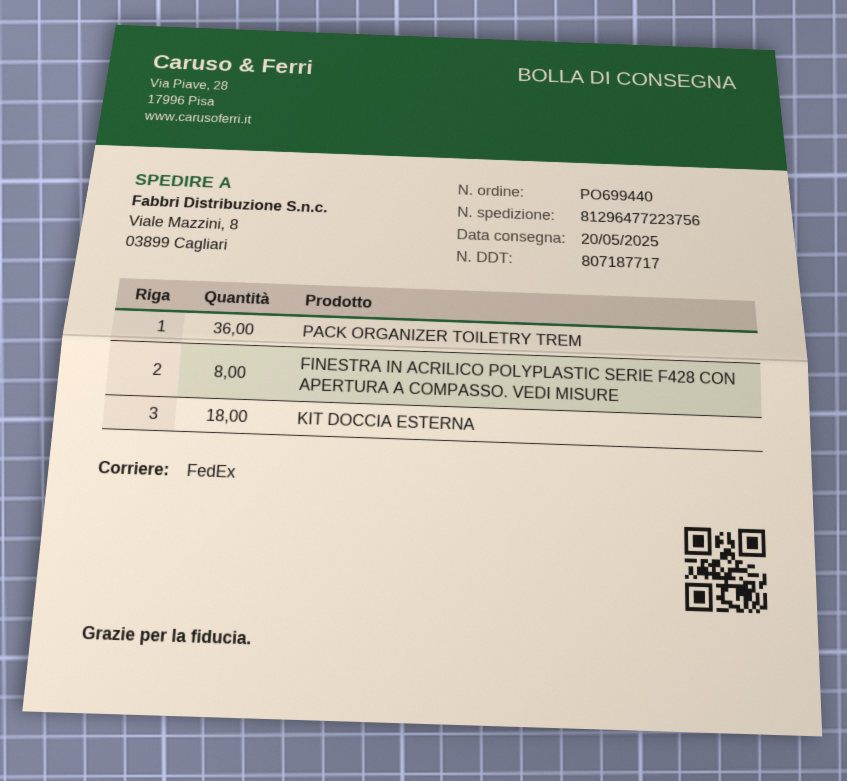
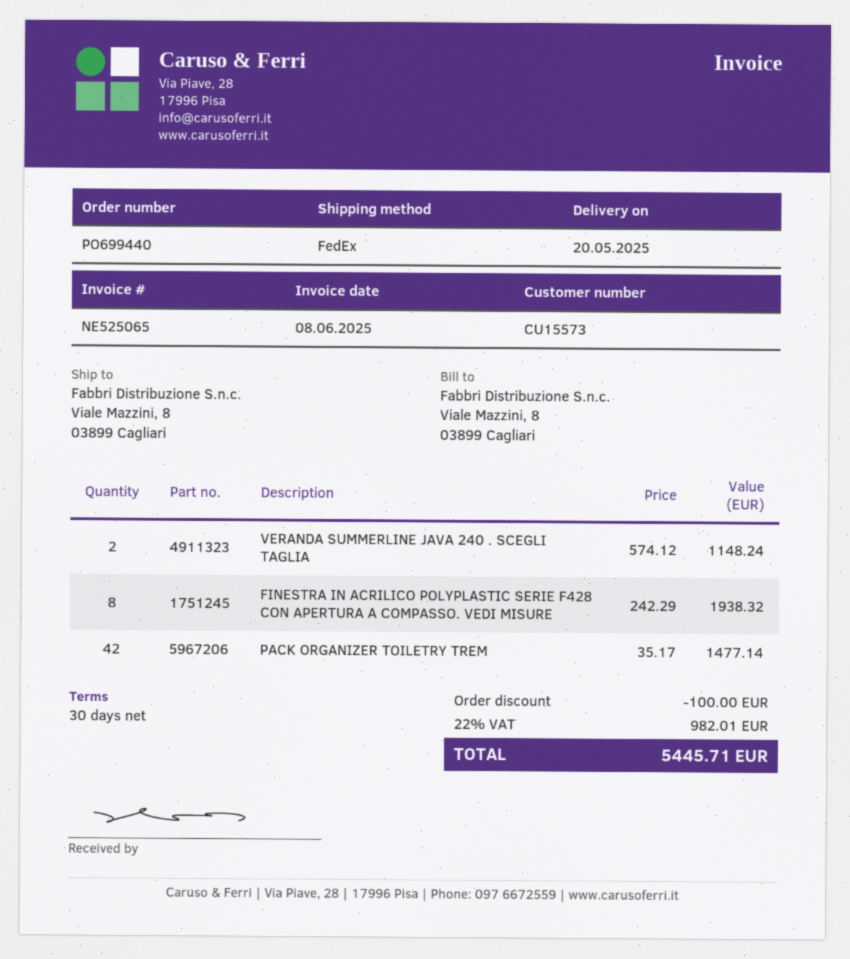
PACK ORGANIZER TOILETRY TREM: 36 -> 42
KIT DOCCIA ESTERNA: 18 -> none
VERANDA SUMMERLINE JAVA 240 . SCEGLI TAGLIA: none -> 2

